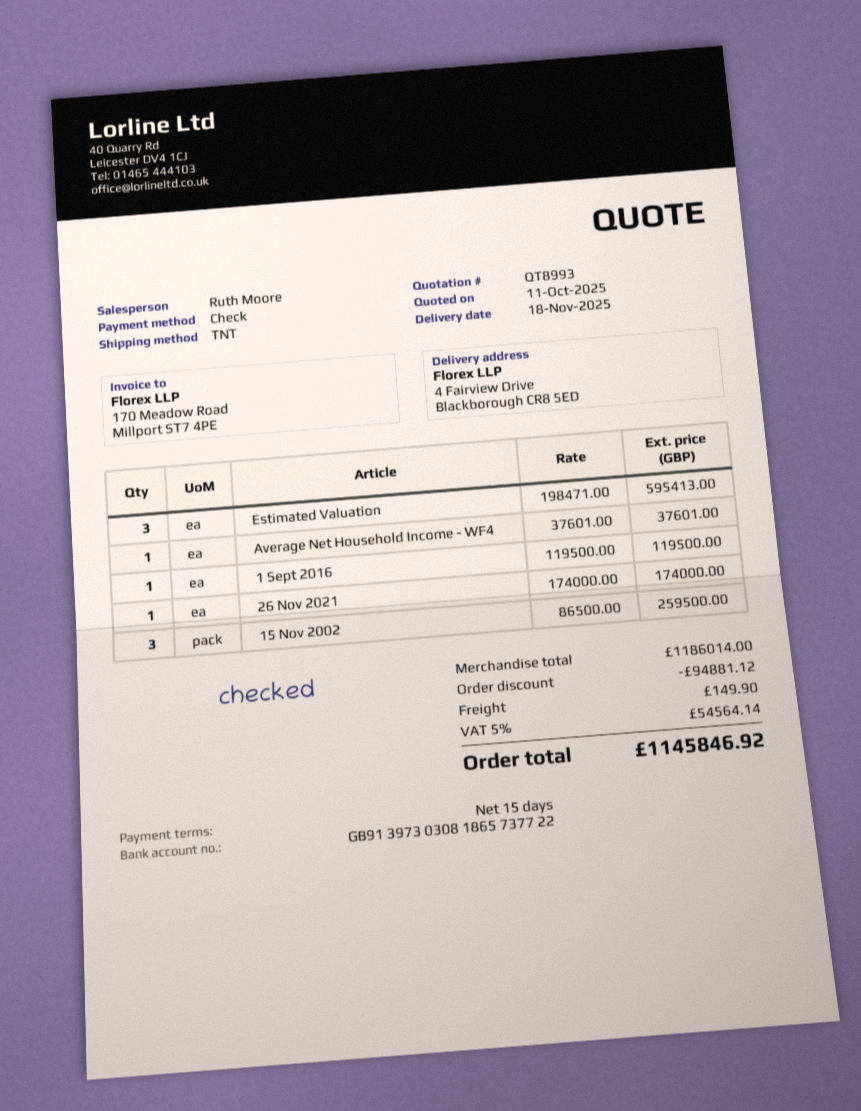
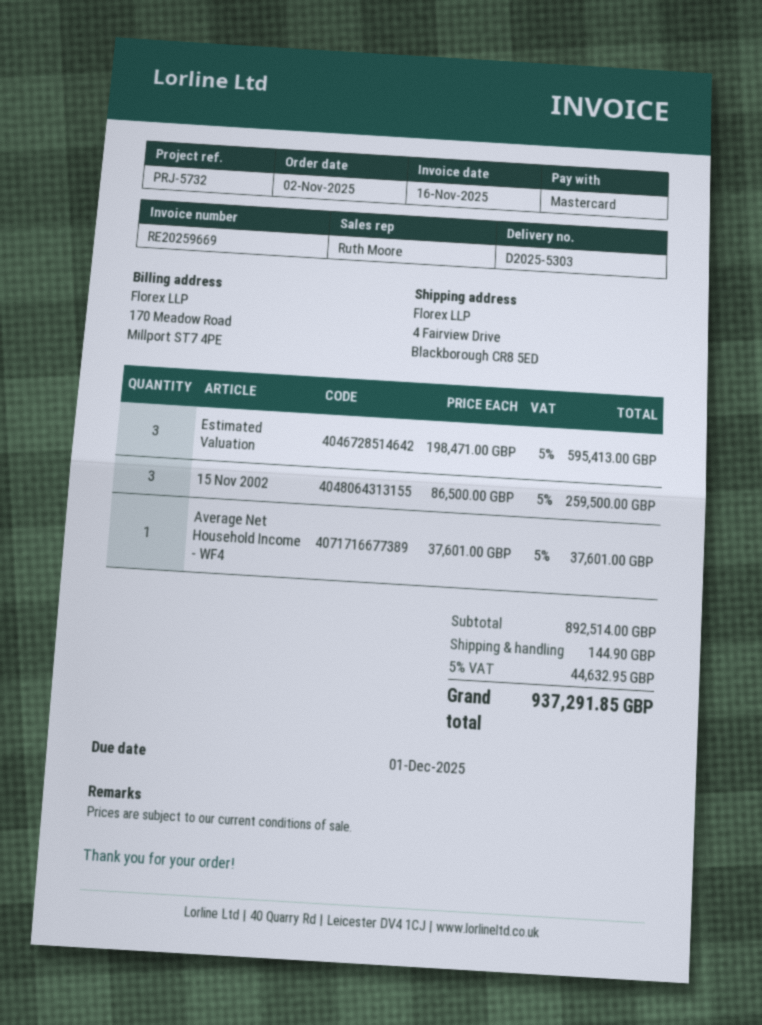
payment method: cheque -> Mastercard
1 Sept 2016: 1 x 119500.00 = 119500.00 -> none
26 Nov 2021: 1 x 174000.00 = 174000.00 -> none
subtotal: 1186014.00 -> 892514.00
discount: 94881.12 -> none
shipping: 149.90 -> 144.90
tax: 5% = 54564.14 -> 5% = 44632.95
total: 1145846.92 -> 937291.85

